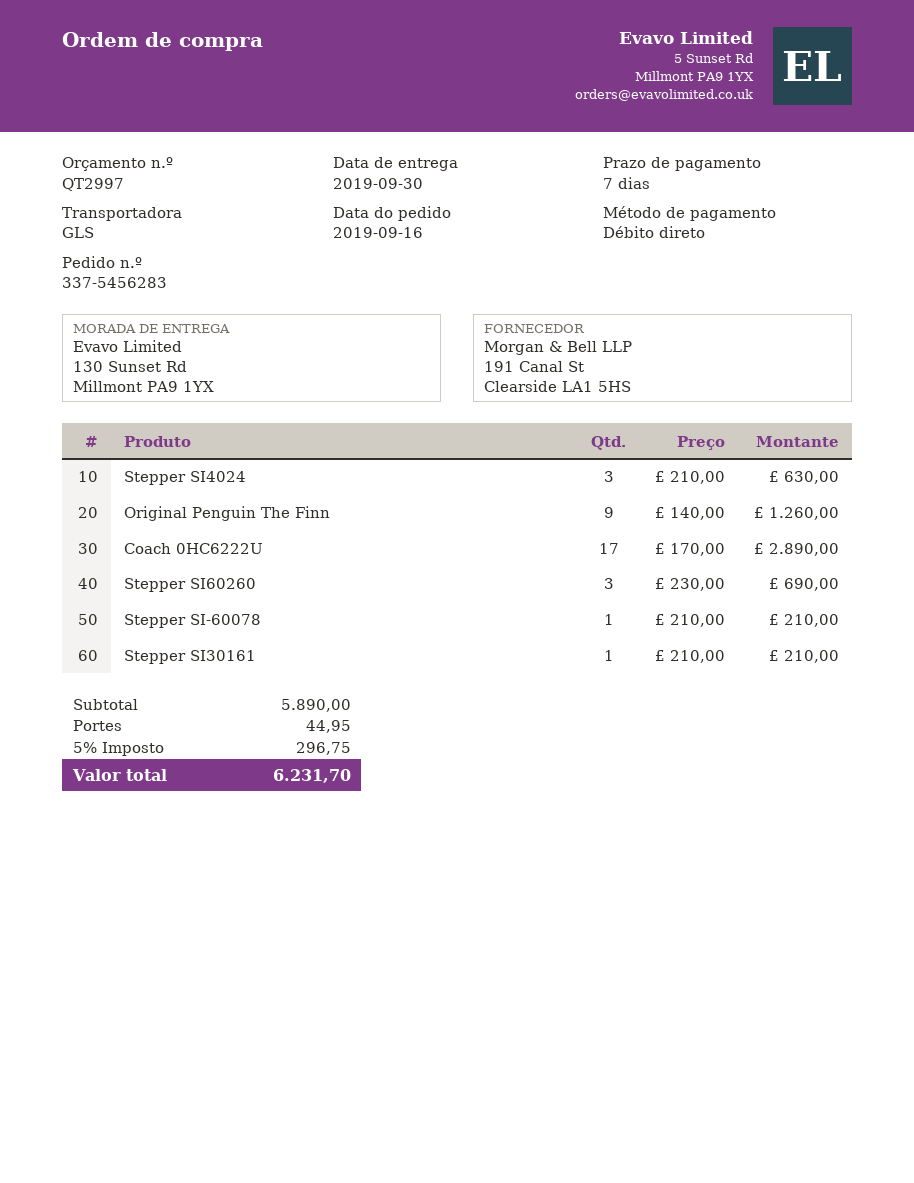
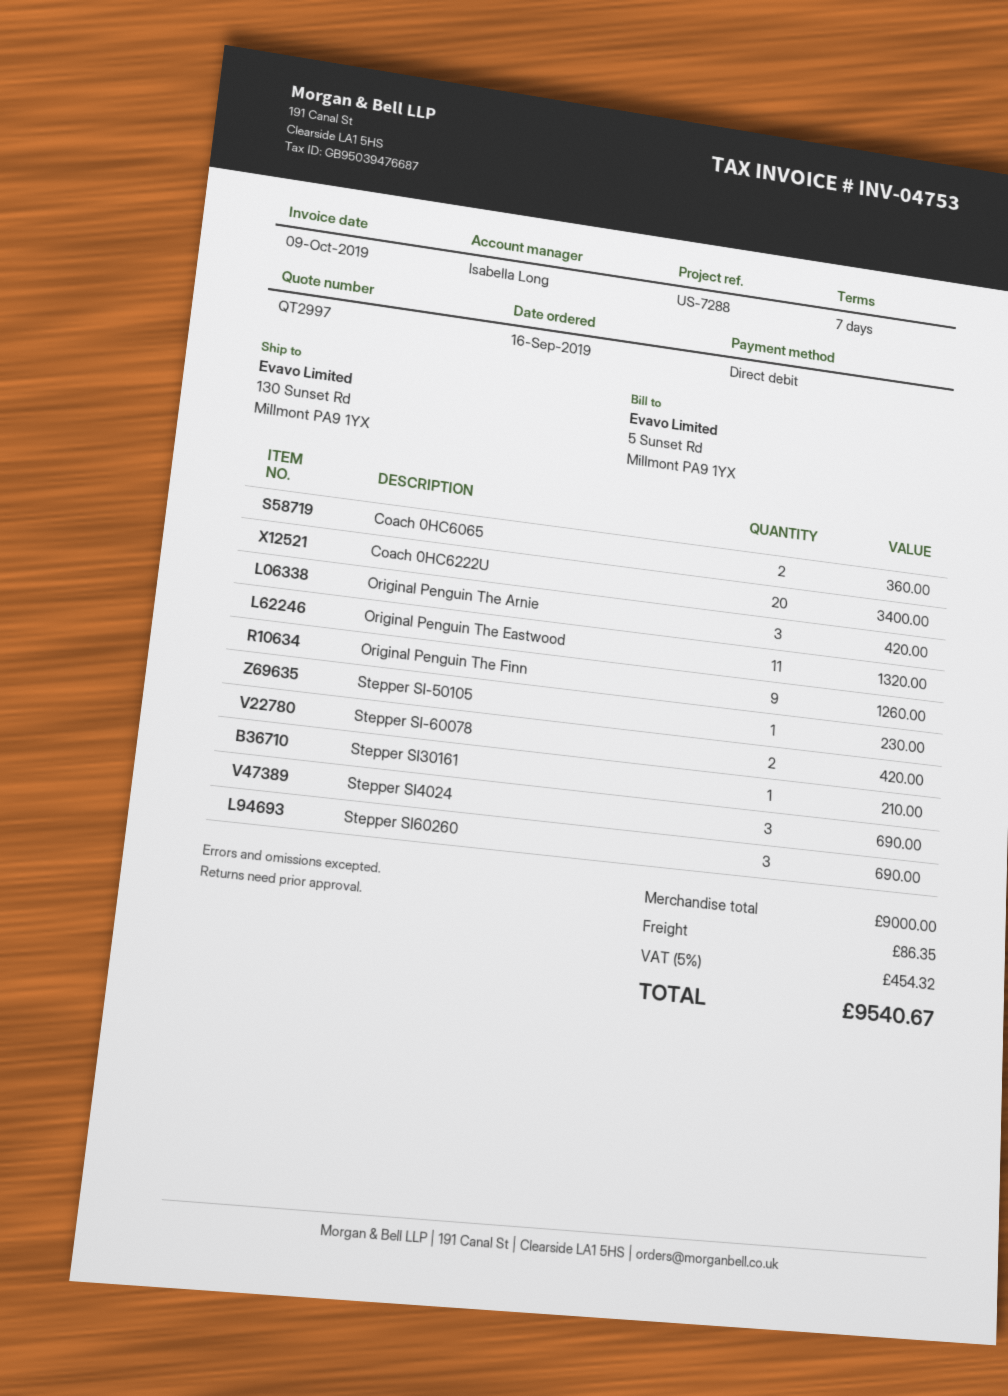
Stepper SI4024: 3 for 630.00 -> 3 for 690.00
Coach 0HC6222U: 17 for 2890.00 -> 20 for 3400.00
Stepper SI-60078: 1 for 210.00 -> 2 for 420.00
Coach 0HC6065: none -> 2 for 360.00
Original Penguin The Arnie: none -> 3 for 420.00
Original Penguin The Eastwood: none -> 11 for 1320.00
Stepper SI-50105: none -> 1 for 230.00
subtotal: 5890.00 -> 9000.00
shipping: 44.95 -> 86.35
tax: 5% = 296.75 -> 5% = 454.32
total: 6231.70 -> 9540.67

